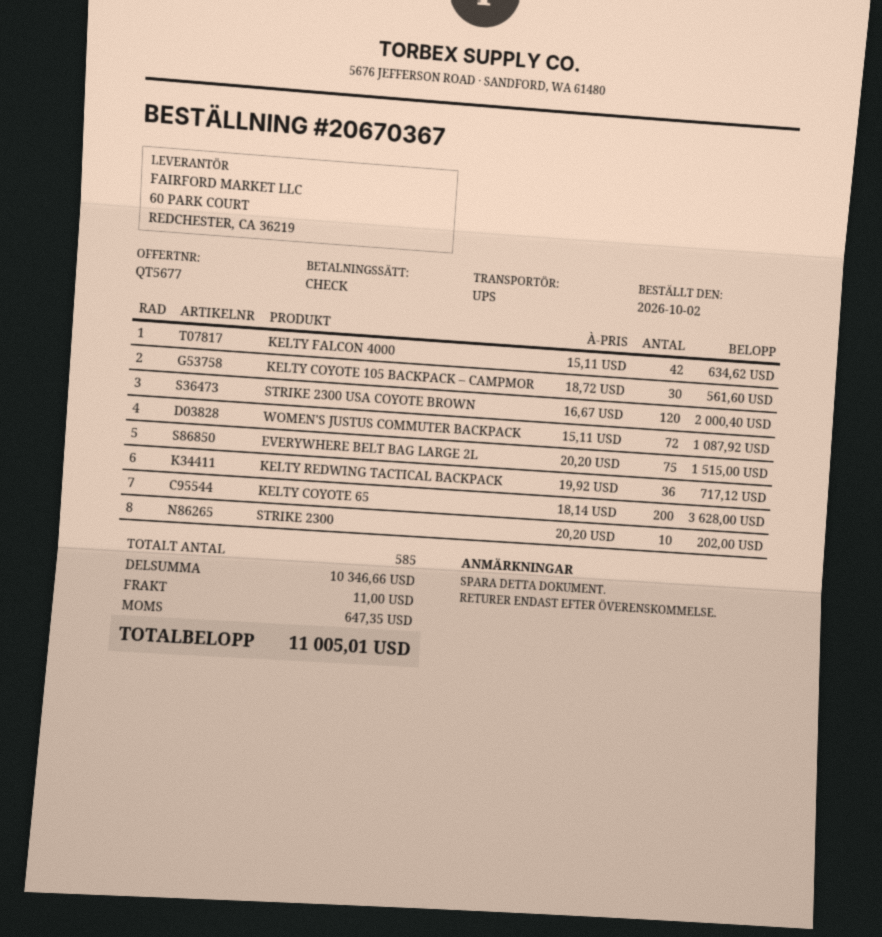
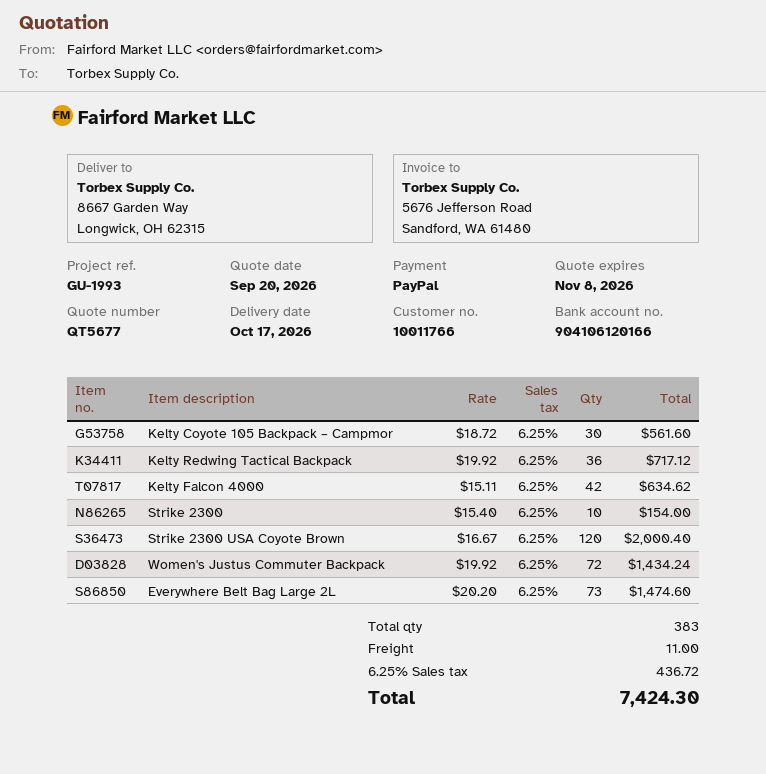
payment method: cheque -> PayPal
WOMEN'S JUSTUS COMMUTER BACKPACK: 72 x 15.11 = 1087.92 -> 72 x 19.92 = 1434.24
EVERYWHERE BELT BAG LARGE 2L: 75 x 20.20 = 1515.00 -> 73 x 20.20 = 1474.60
KELTY COYOTE 65: 200 x 18.14 = 3628.00 -> none
STRIKE 2300: 10 x 20.20 = 202.00 -> 10 x 15.40 = 154.00
total quantity: 585 -> 383
tax: 647.35 -> 436.72
total: 11005.01 -> 7424.30

